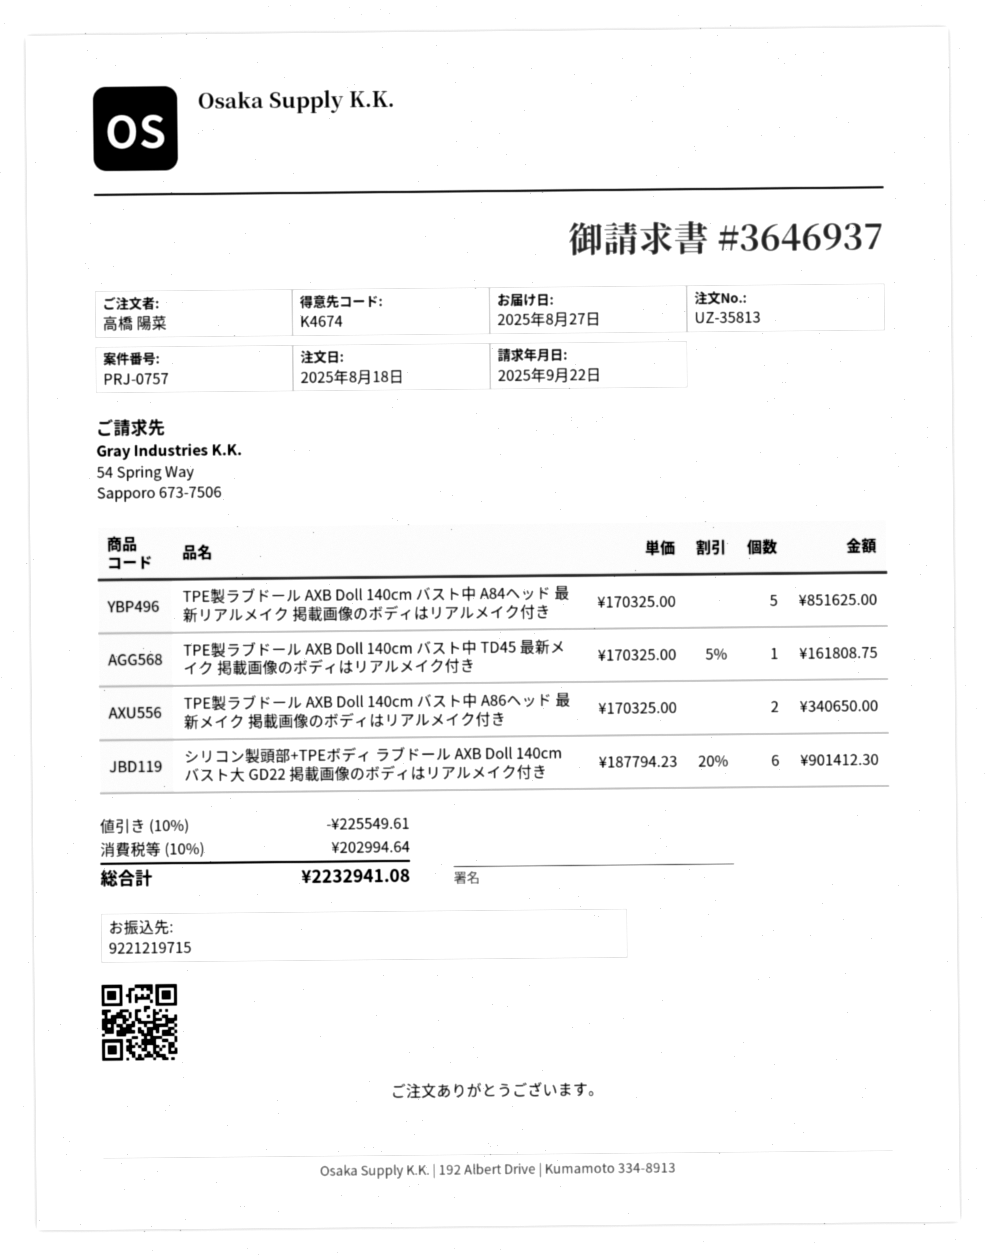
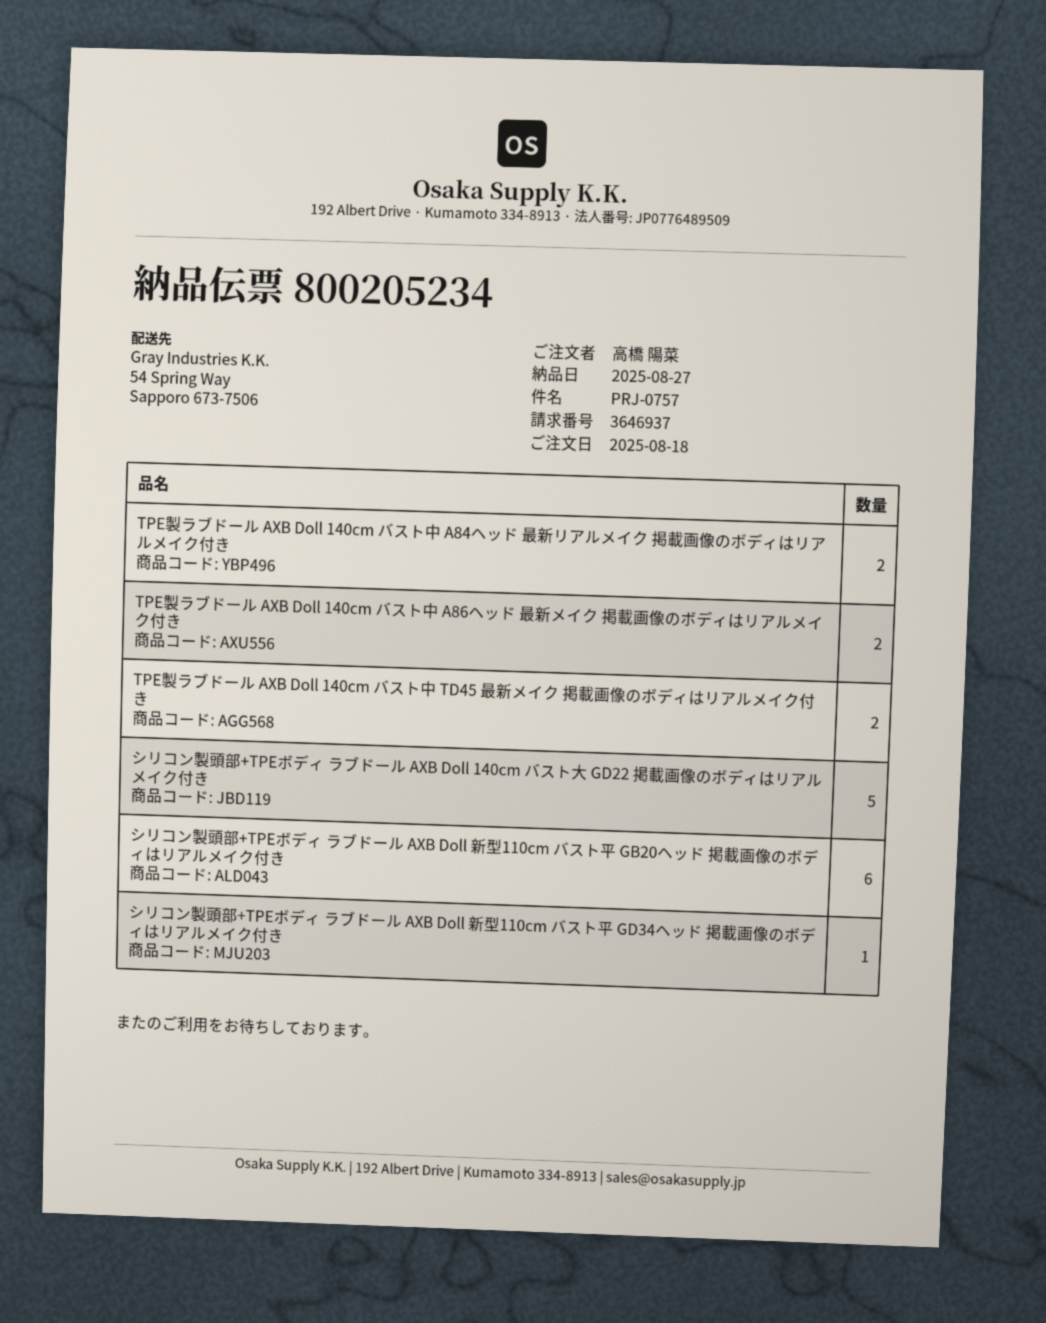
TPE製ラブドール AXB Doll 140cm バスト中 A84ヘッド 最新リアルメイク 掲載画像のボディはリアルメイク付き: 5 -> 2
TPE製ラブドール AXB Doll 140cm バスト中 TD45 最新メイク 掲載画像のボディはリアルメイク付き: 1 -> 2
シリコン製頭部+TPEボディ ラブドール AXB Doll 140cm バスト大 GD22 掲載画像のボディはリアルメイク付き: 6 -> 5
シリコン製頭部+TPEボディ ラブドール AXB Doll 新型110cm バスト平 GB20ヘッド 掲載画像のボディはリアルメイク付き: none -> 6
シリコン製頭部+TPEボディ ラブドール AXB Doll 新型110cm バスト平 GD34ヘッド 掲載画像のボディはリアルメイク付き: none -> 1

